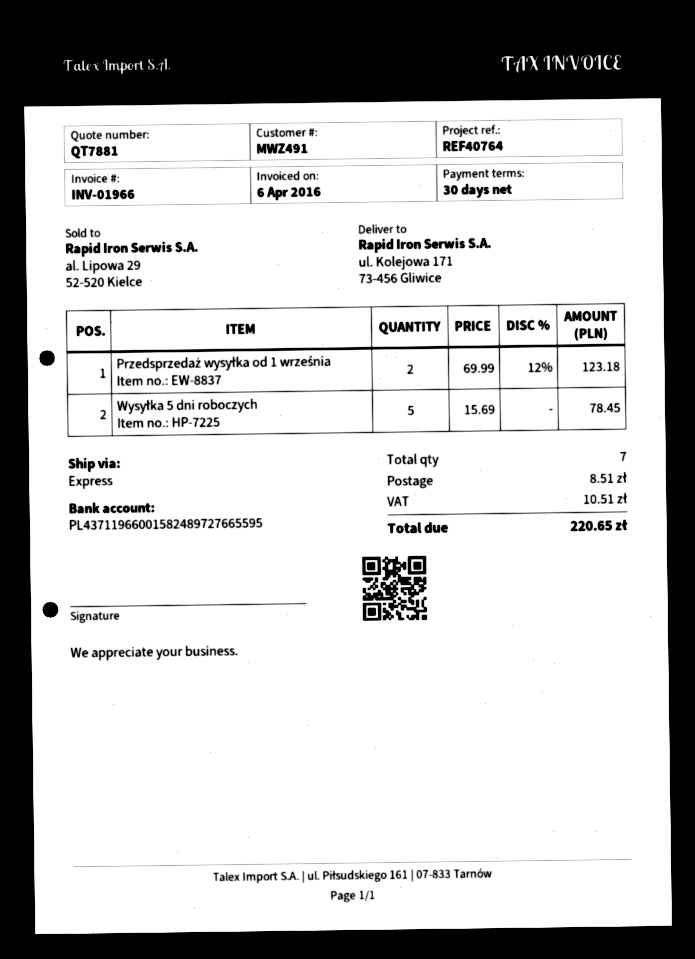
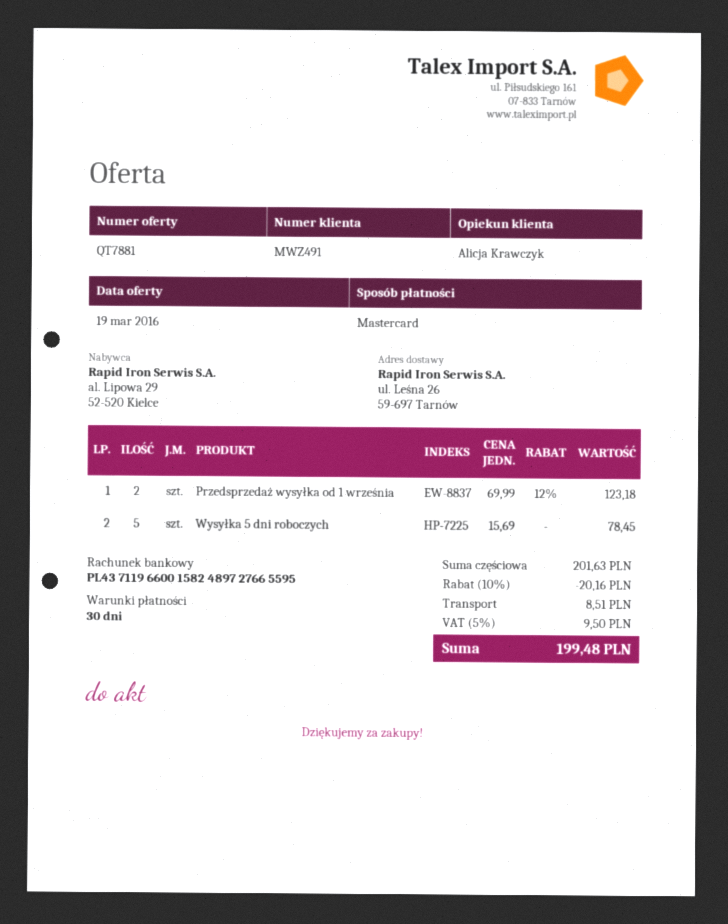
ship to: ul. Kolejowa 171, 73-456 Gliwice -> ul. Leśna 26, 59-697 Tarnów
discount: none -> 10% = 20.16
tax: 10.51 -> 9.50
total: 220.65 -> 199.48

